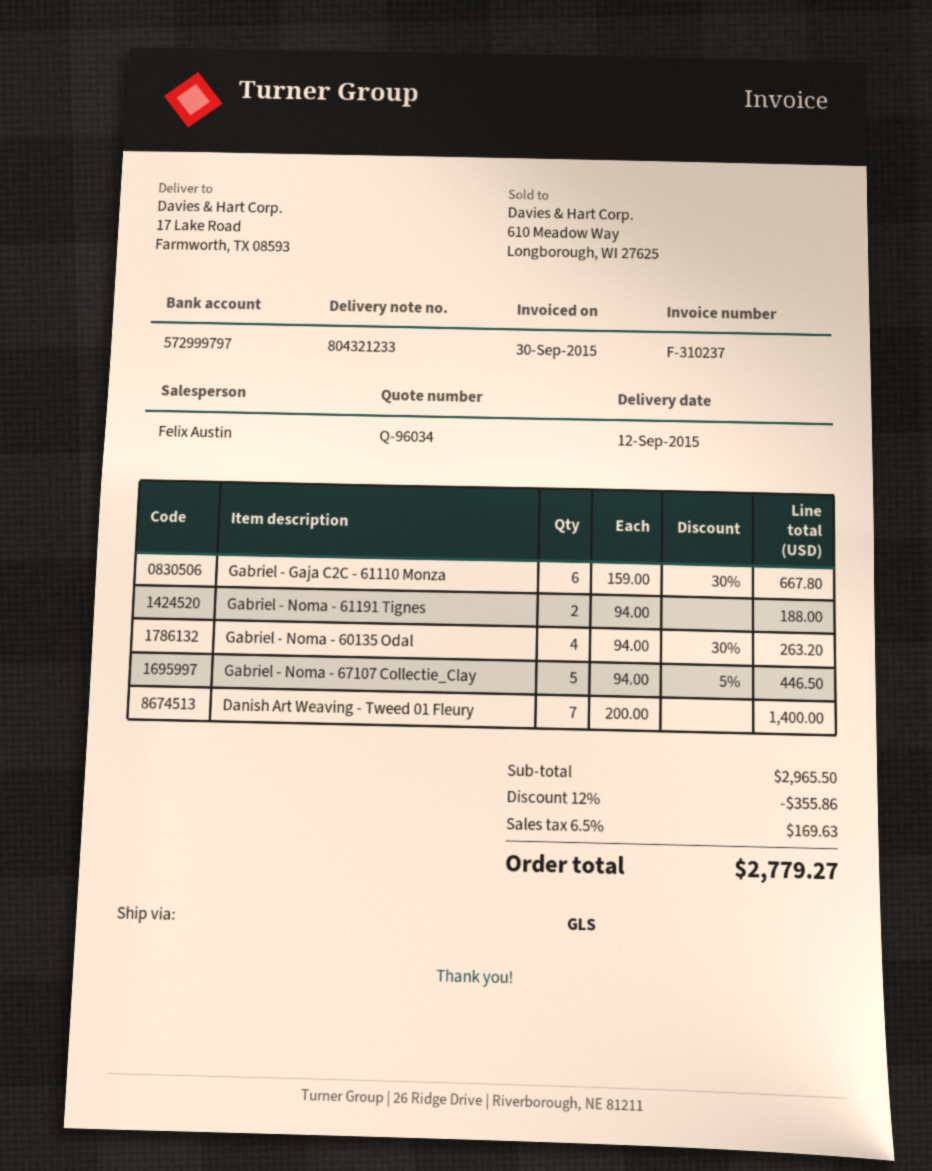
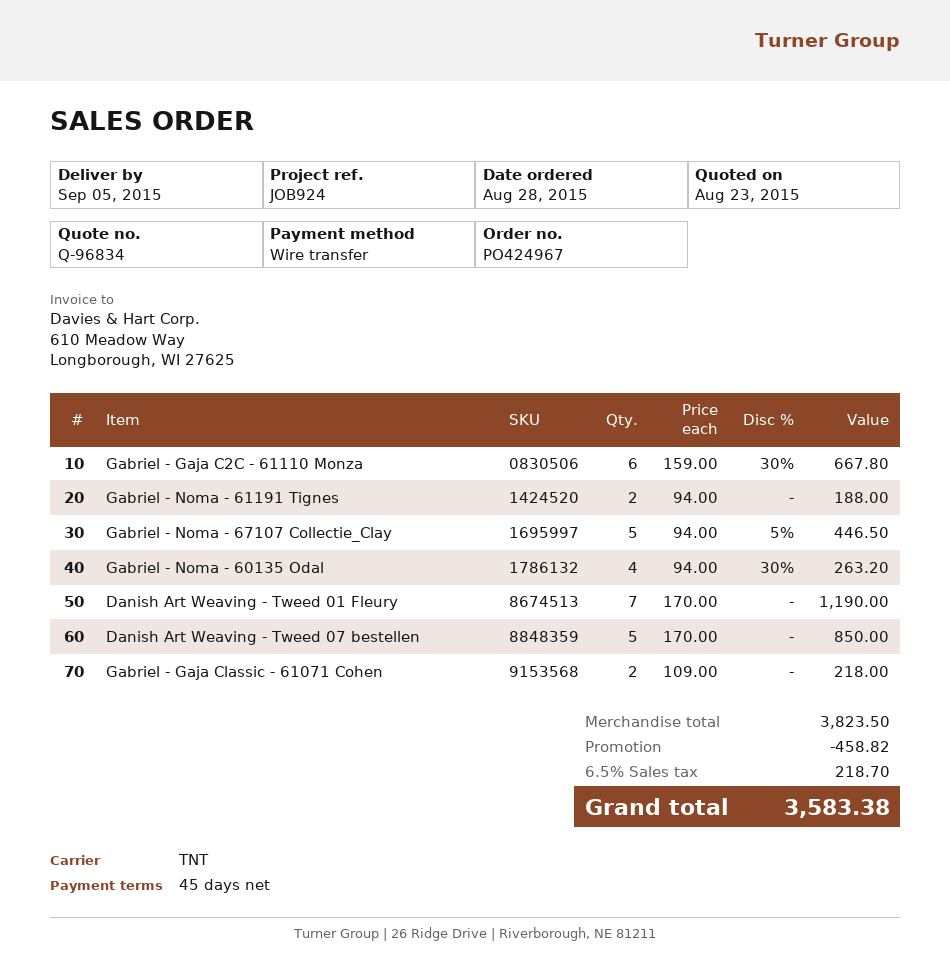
quote number: Q-96034 -> Q-96834
delivery date: 2015-09-12 -> 2015-09-05
shipping method: GLS -> TNT
Danish Art Weaving - Tweed 01 Fleury: 7 x 200.00 = 1400.00 -> 7 x 170.00 = 1190.00
Danish Art Weaving - Tweed 07 bestellen: none -> 5 x 170.00 = 850.00
Gabriel - Gaja Classic - 61071 Cohen: none -> 2 x 109.00 = 218.00
subtotal: 2965.50 -> 3823.50
discount: 355.86 -> 458.82
tax: 6.5% = 169.63 -> 6.5% = 218.70
total: 2779.27 -> 3583.38

